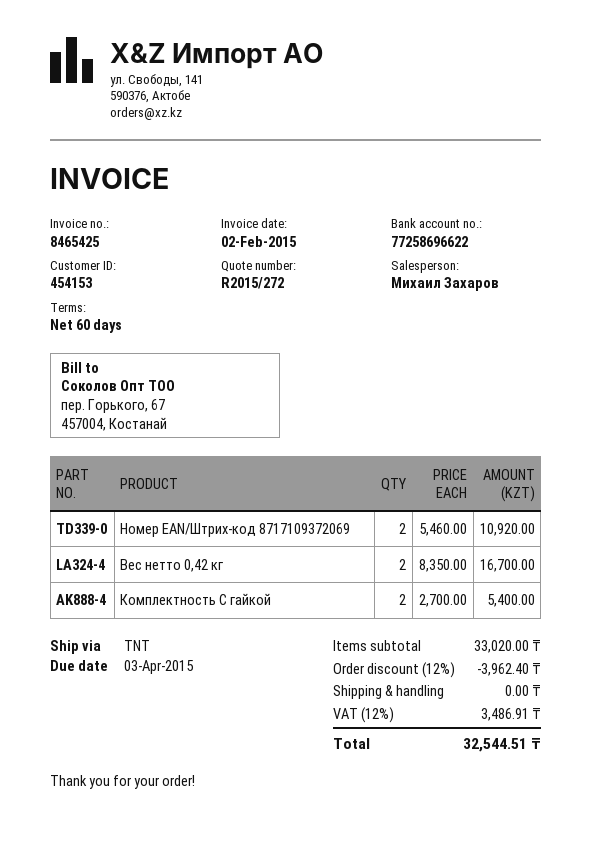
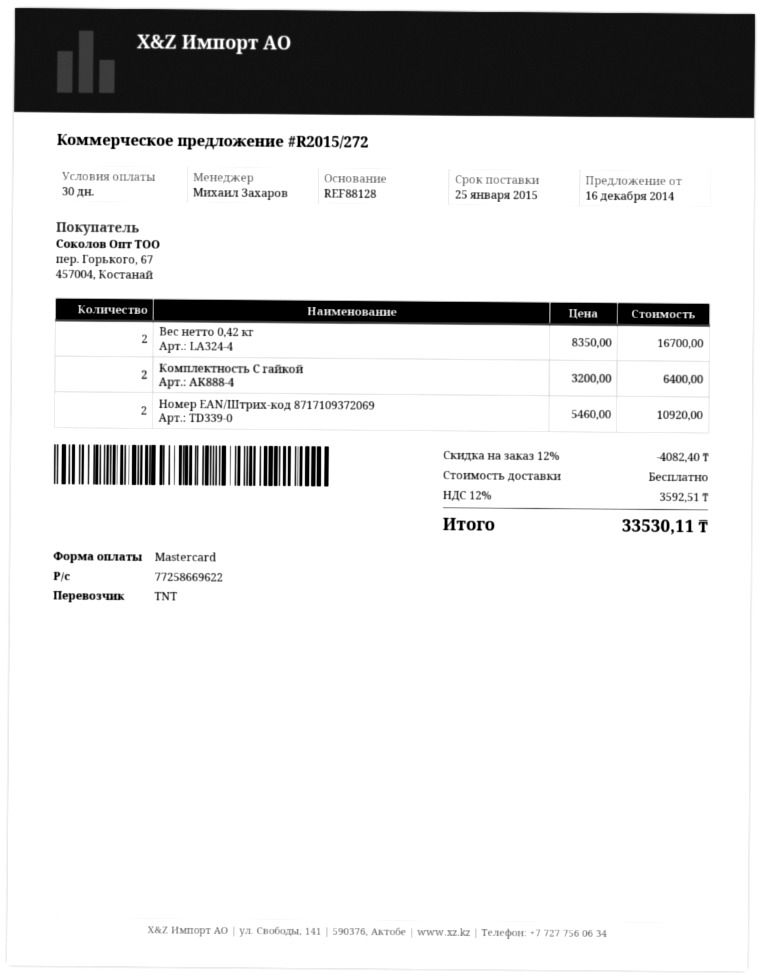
payment terms: 60 days -> 30 days
bank account: 77258696622 -> 77258669622
Комплектность С гайкой: 2 x 2700.00 = 5400.00 -> 2 x 3200.00 = 6400.00
discount: 12% = 3962.40 -> 12% = 4082.40
tax: 12% = 3486.91 -> 12% = 3592.51
total: 32544.51 -> 33530.11

